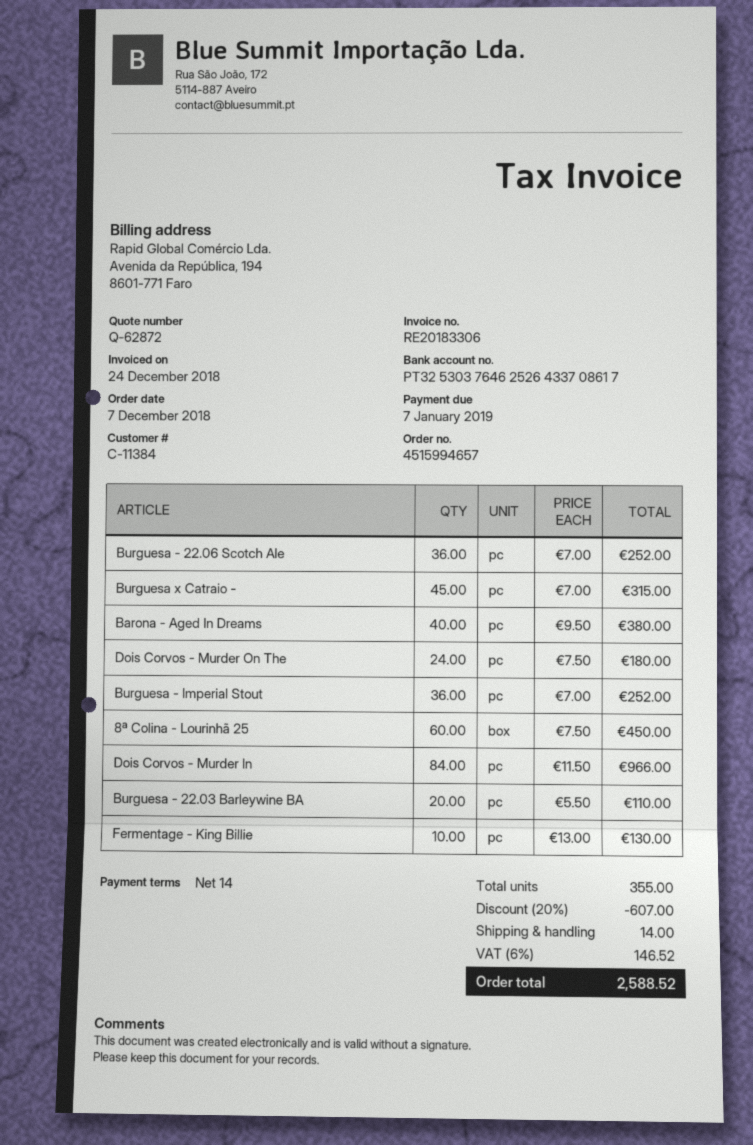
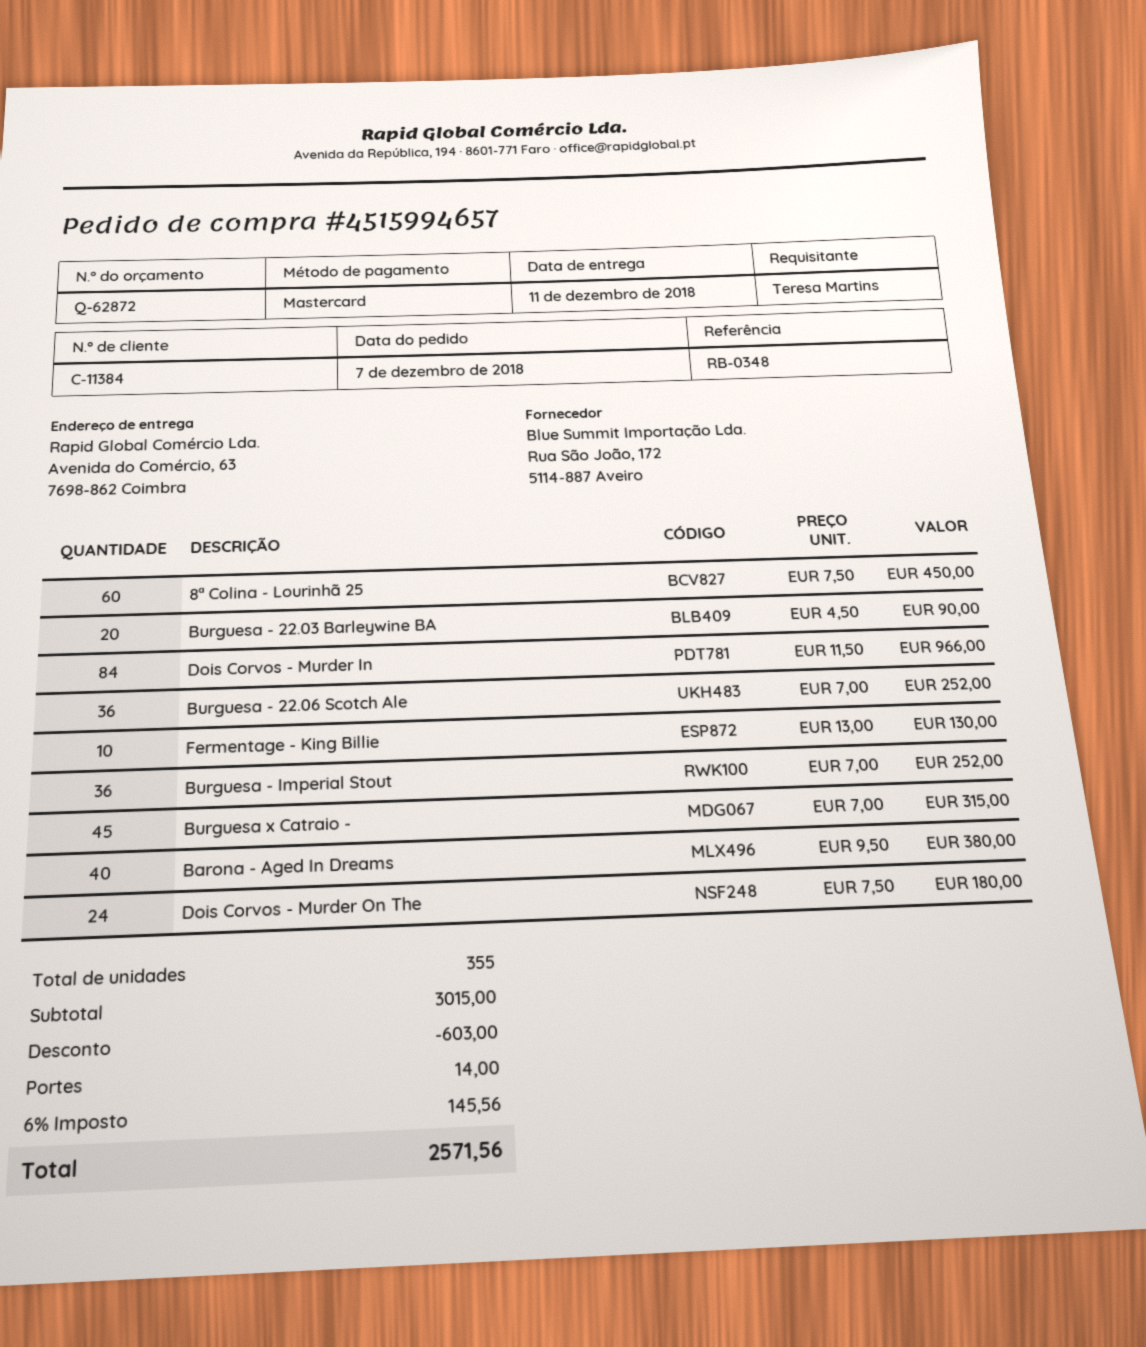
Burguesa - 22.03 Barleywine BA: 20 x 5.50 = 110.00 -> 20 x 4.50 = 90.00
discount: 607.00 -> 603.00
tax: 6% = 146.52 -> 6% = 145.56
total: 2588.52 -> 2571.56

